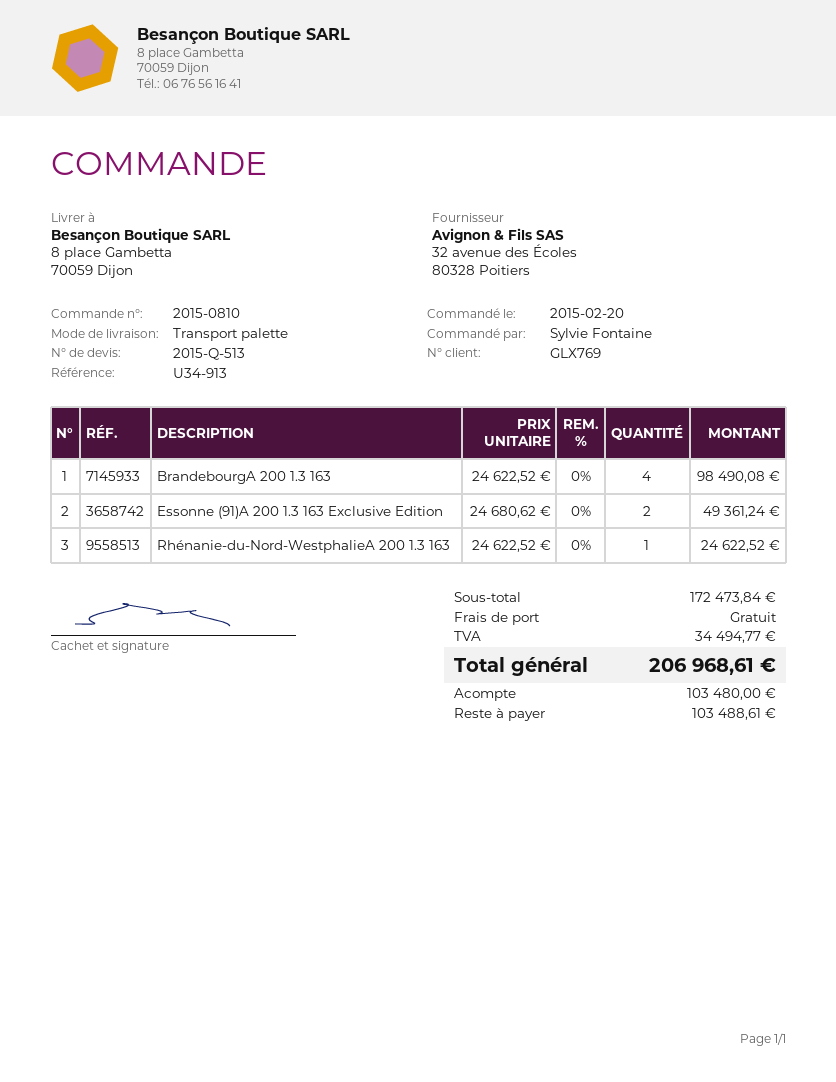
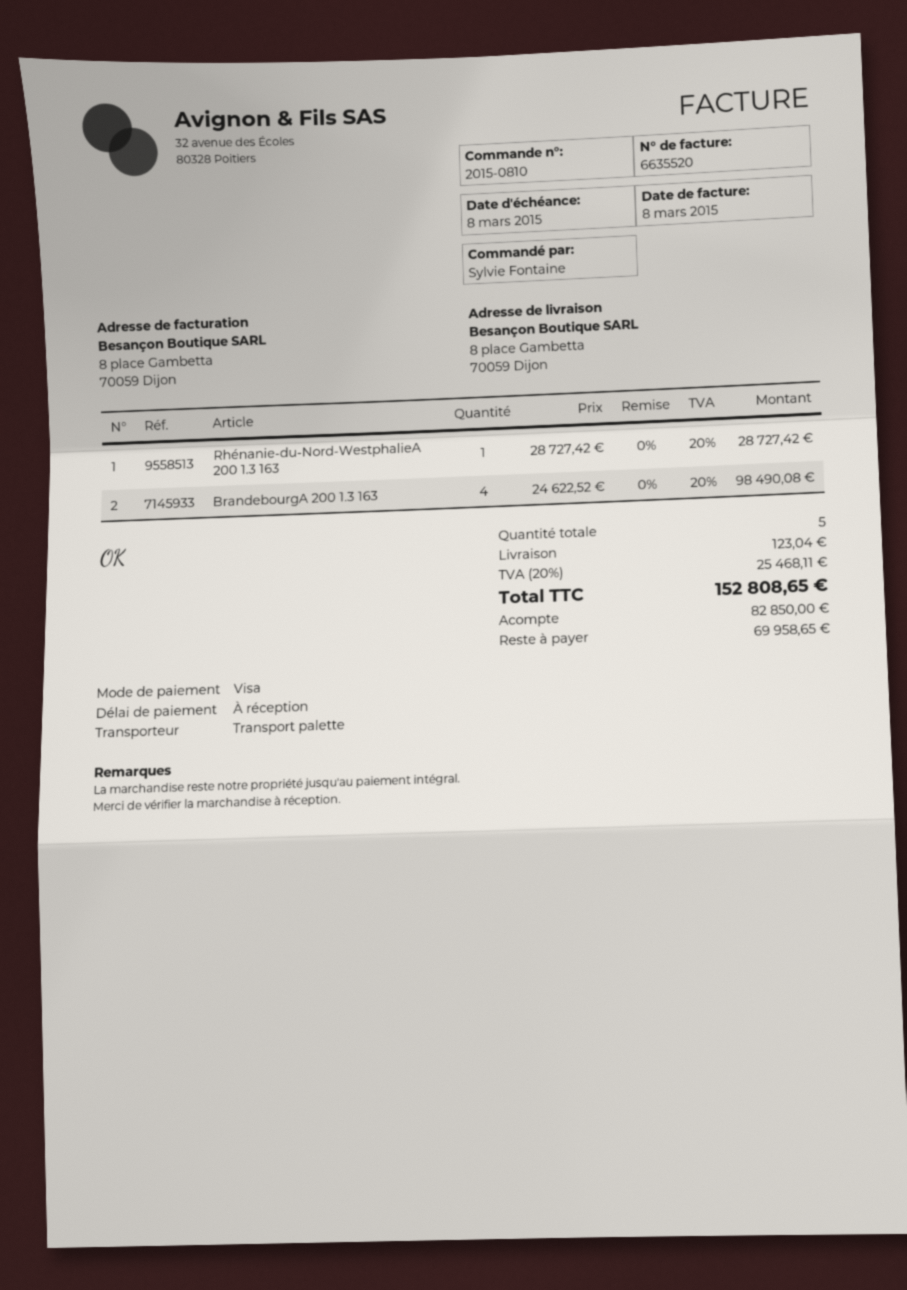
Essonne (91)A 200 1.3 163 Exclusive Edition: 2 x 24680.62 = 49361.24 -> none
Rhénanie-du-Nord-WestphalieA 200 1.3 163: 1 x 24622.52 = 24622.52 -> 1 x 28727.42 = 28727.42
shipping: 0.00 -> 123.04
tax: 34494.77 -> 25468.11
total: 206968.61 -> 152808.65
deposit: 103480.00 -> 82850.00
balance: 103488.61 -> 69958.65

